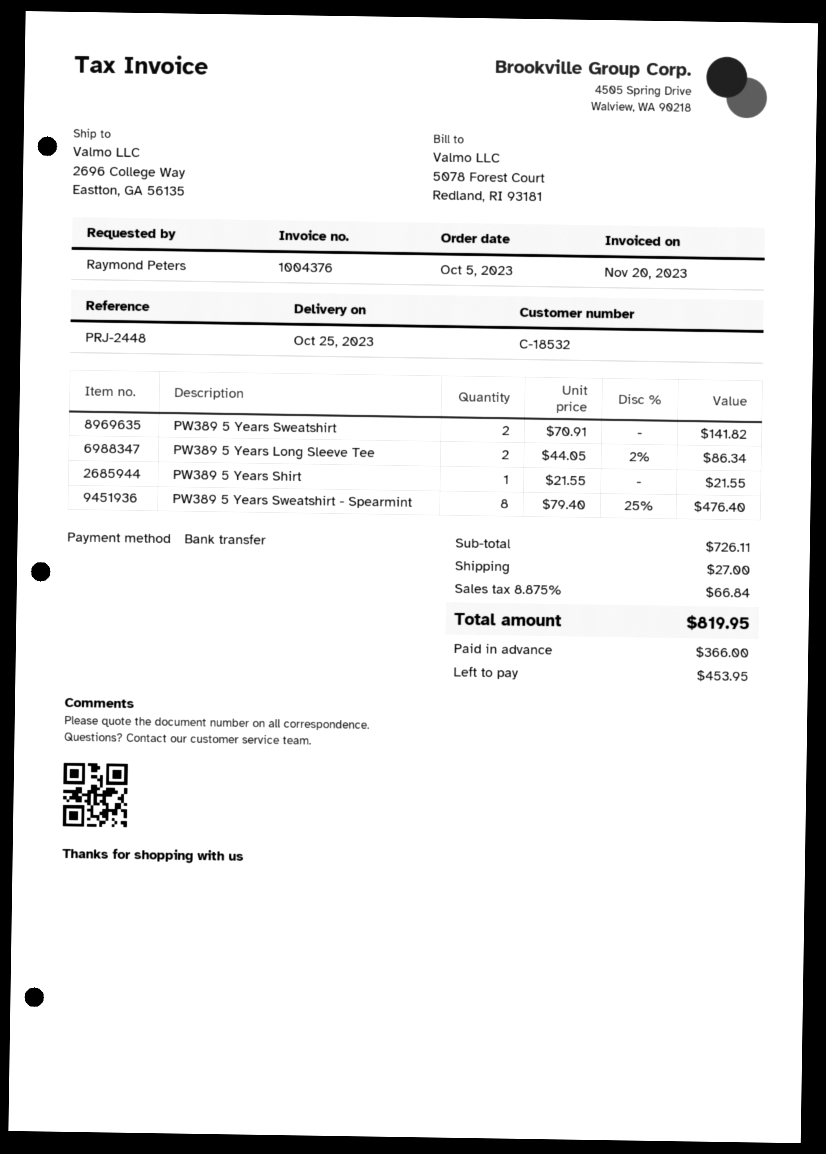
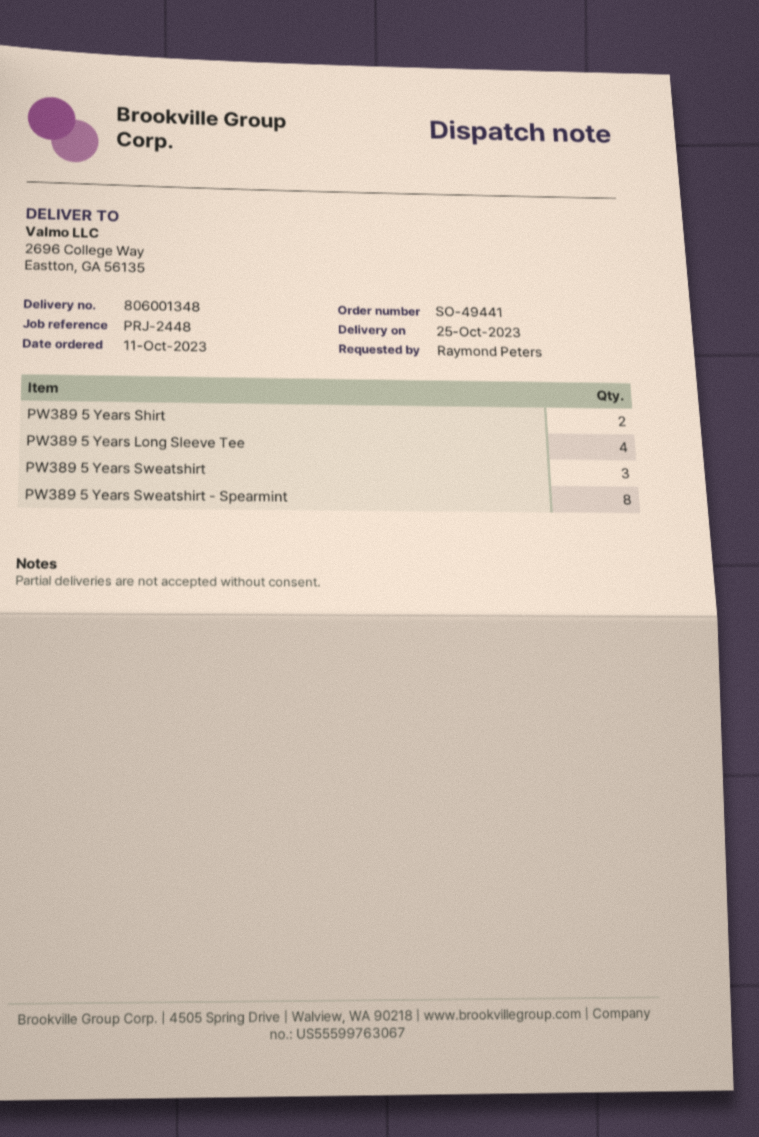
order date: 2023-10-05 -> 2023-10-11
PW389 5 Years Sweatshirt: 2 -> 3
PW389 5 Years Long Sleeve Tee: 2 -> 4
PW389 5 Years Shirt: 1 -> 2

